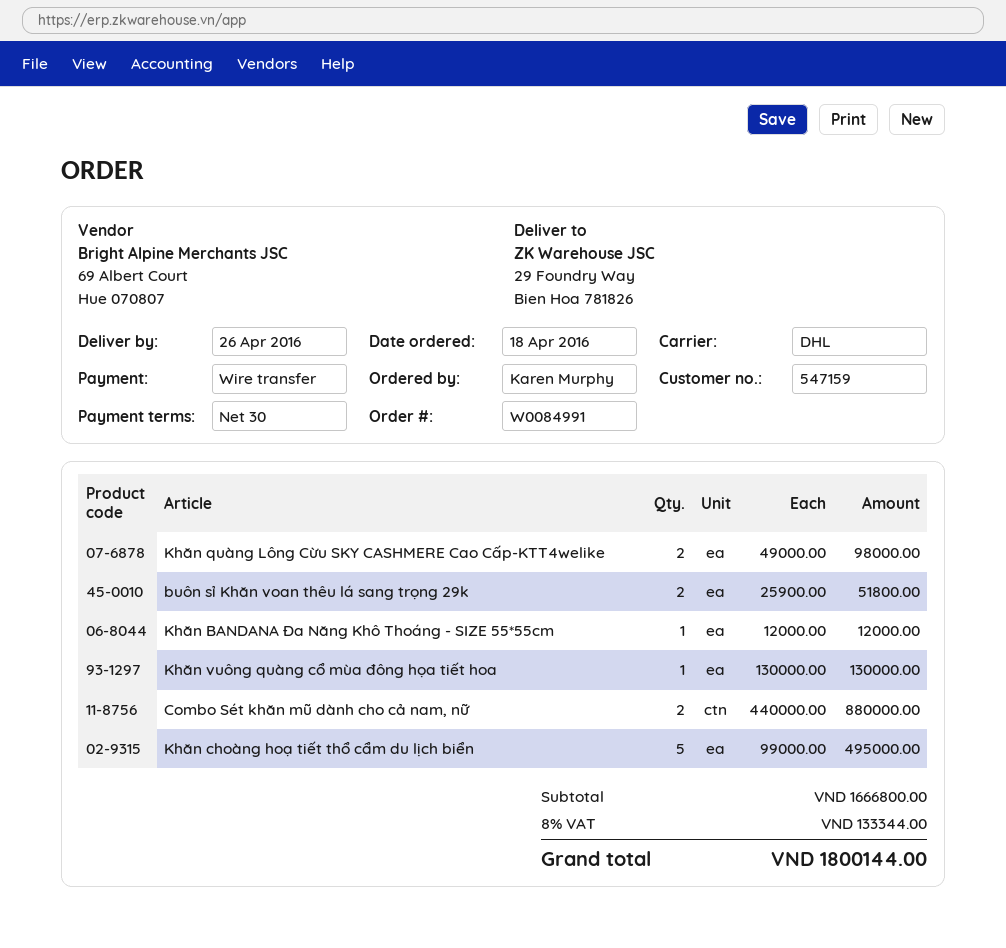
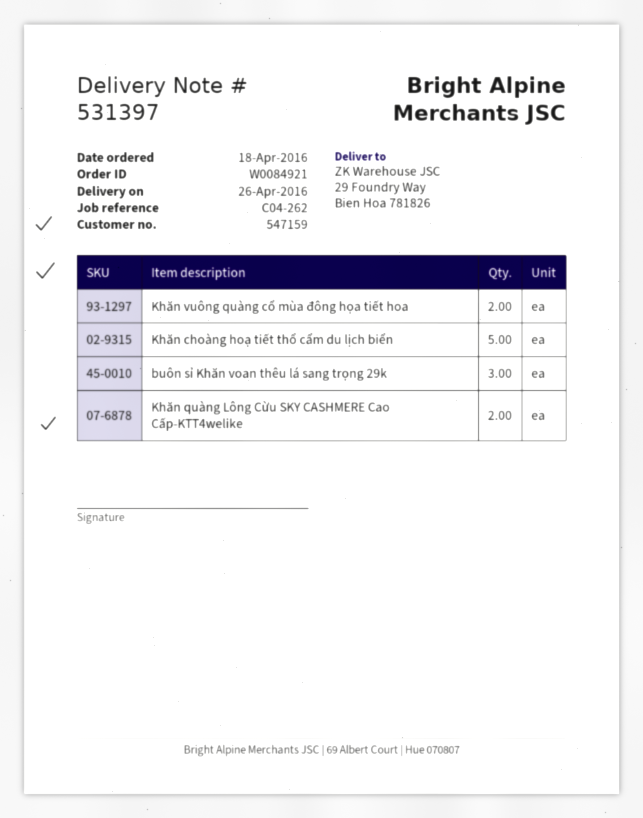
order number: W0084991 -> W0084921
buôn sỉ Khăn voan thêu lá sang trọng 29k: 2 -> 3
Khăn BANDANA Đa Năng Khô Thoáng - SIZE 55*55cm: 1 -> none
Khăn vuông quàng cổ mùa đông họa tiết hoa: 1 -> 2
Combo Sét khăn mũ dành cho cả nam, nữ: 2 -> none

